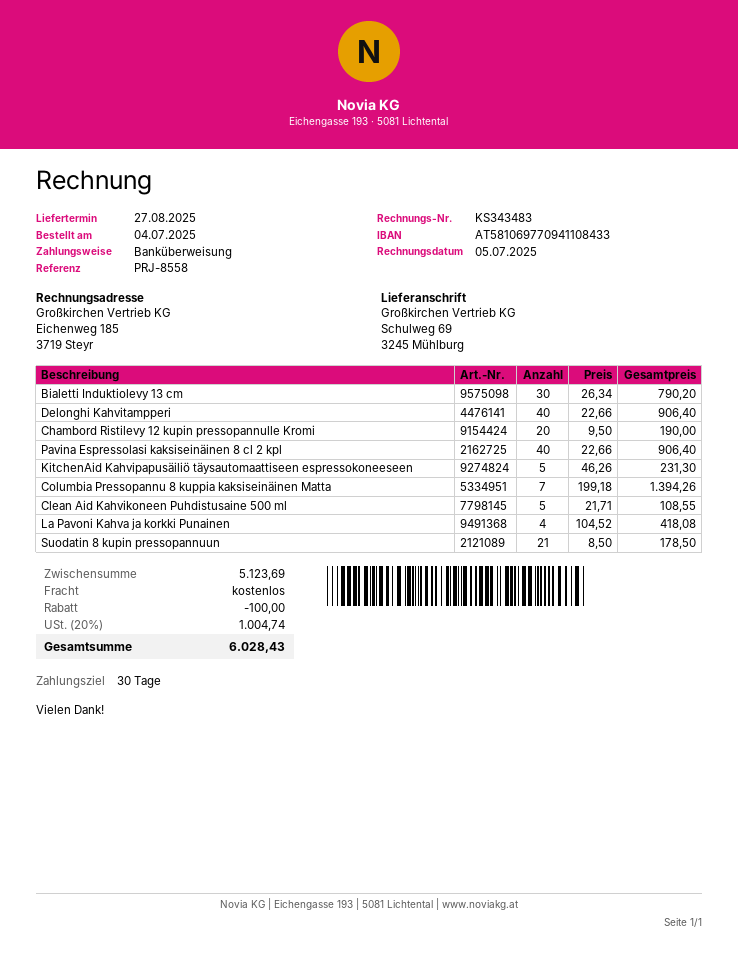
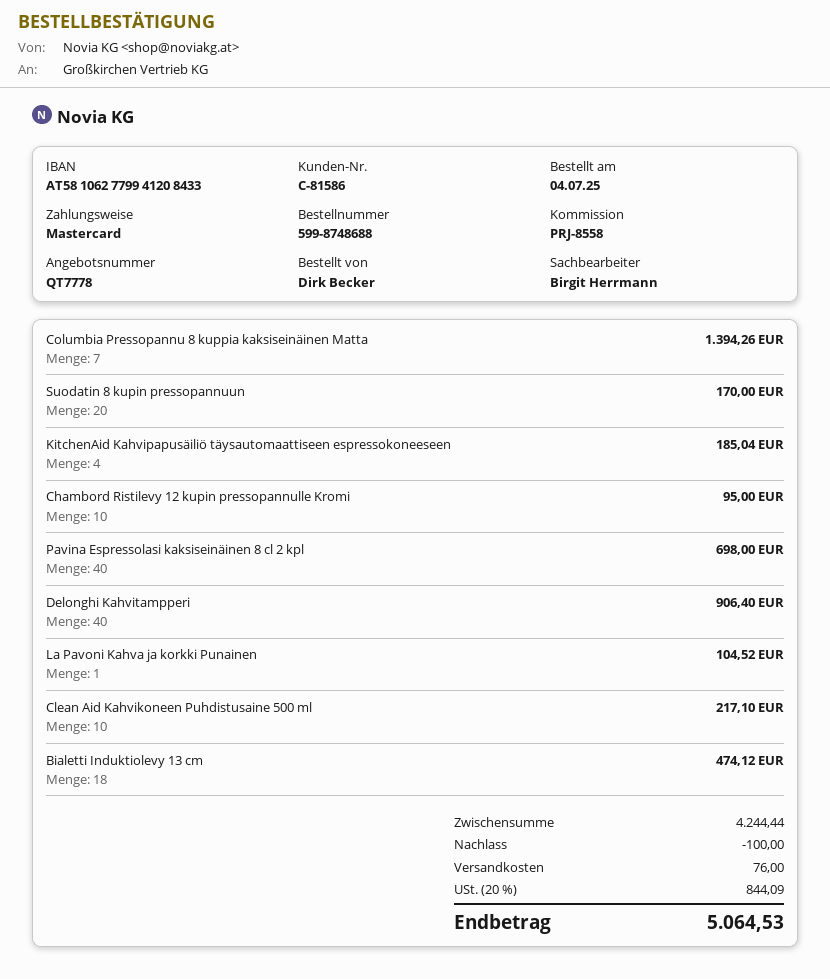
payment method: bank transfer -> Mastercard
bank account: AT581069770941108433 -> AT581062779941208433
Bialetti Induktiolevy 13 cm: 30 for 790.20 -> 18 for 474.12
Chambord Ristilevy 12 kupin pressopannulle Kromi: 20 for 190.00 -> 10 for 95.00
Pavina Espressolasi kaksiseinäinen 8 cl 2 kpl: 40 for 906.40 -> 40 for 698.00
KitchenAid Kahvipapusäiliö täysautomaattiseen espressokoneeseen: 5 for 231.30 -> 4 for 185.04
Clean Aid Kahvikoneen Puhdistusaine 500 ml: 5 for 108.55 -> 10 for 217.10
La Pavoni Kahva ja korkki Punainen: 4 for 418.08 -> 1 for 104.52
Suodatin 8 kupin pressopannuun: 21 for 178.50 -> 20 for 170.00
subtotal: 5123.69 -> 4244.44
shipping: 0.00 -> 76.00
tax: 20% = 1004.74 -> 20% = 844.09
total: 6028.43 -> 5064.53

